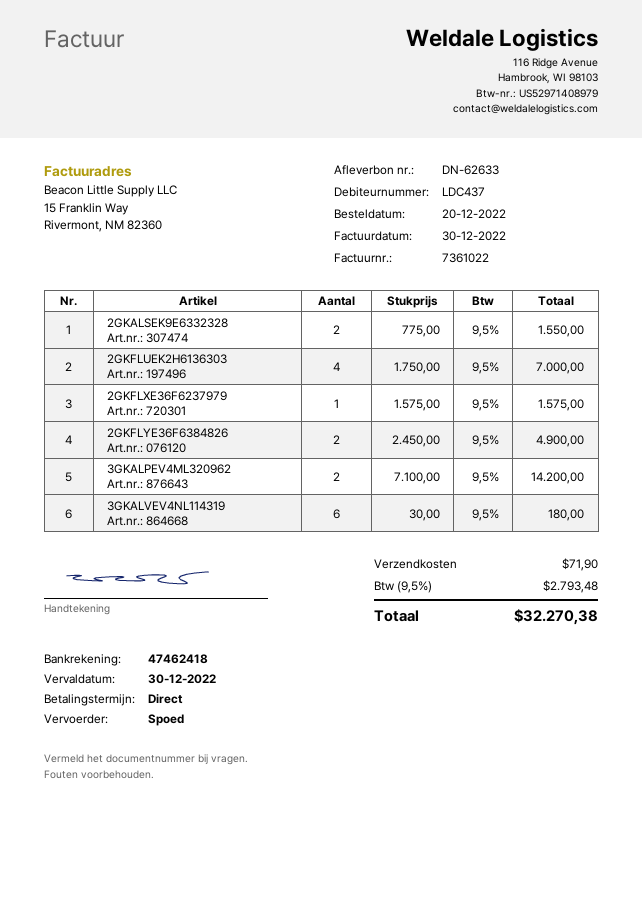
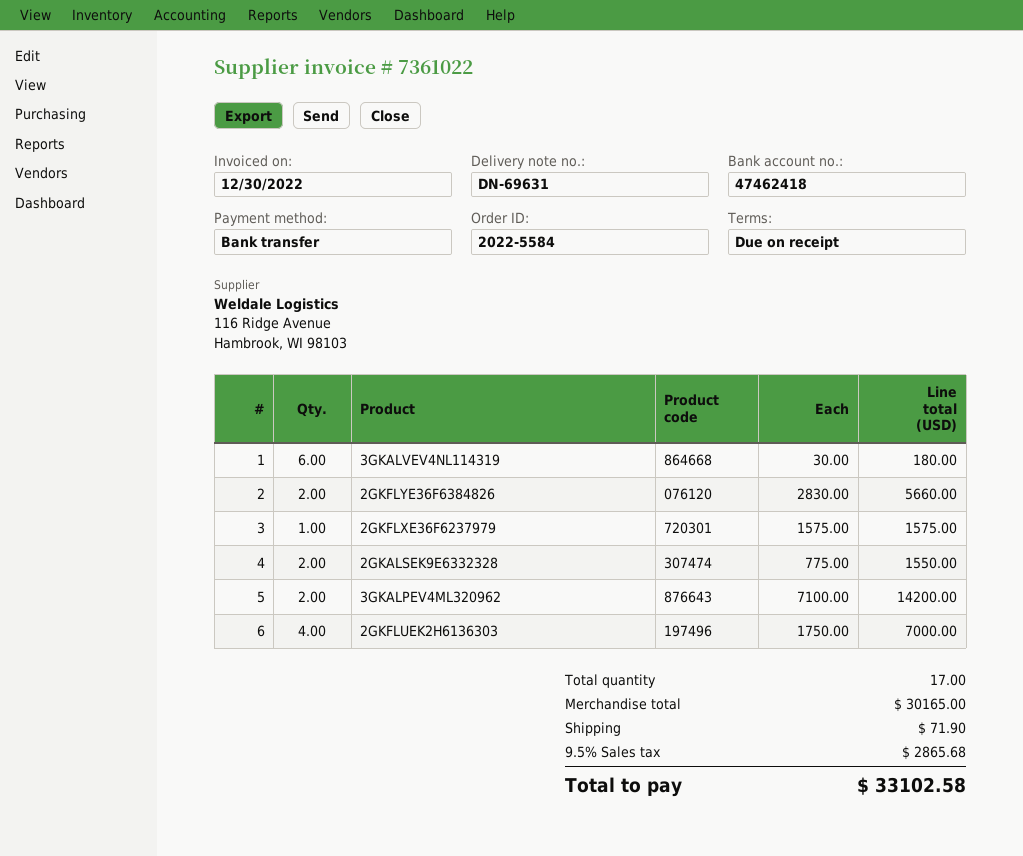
delivery note number: DN-62633 -> DN-69631
2GKFLYE36F6384826: 2 x 2450.00 = 4900.00 -> 2 x 2830.00 = 5660.00
tax: 9.5% = 2793.48 -> 9.5% = 2865.68
total: 32270.38 -> 33102.58

